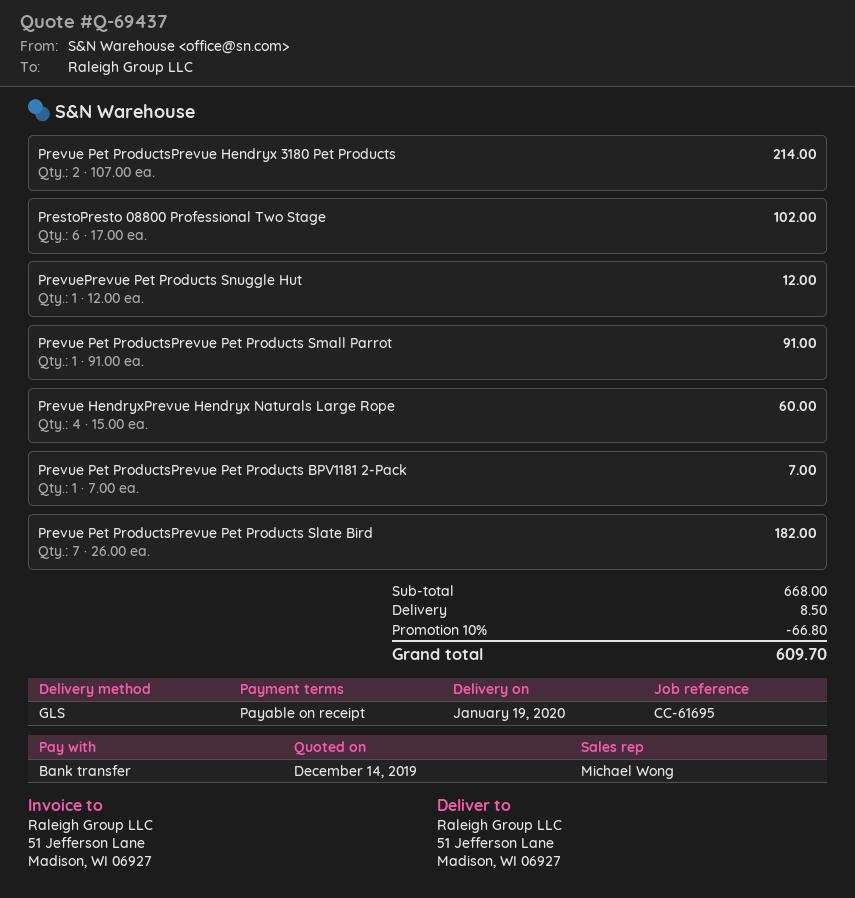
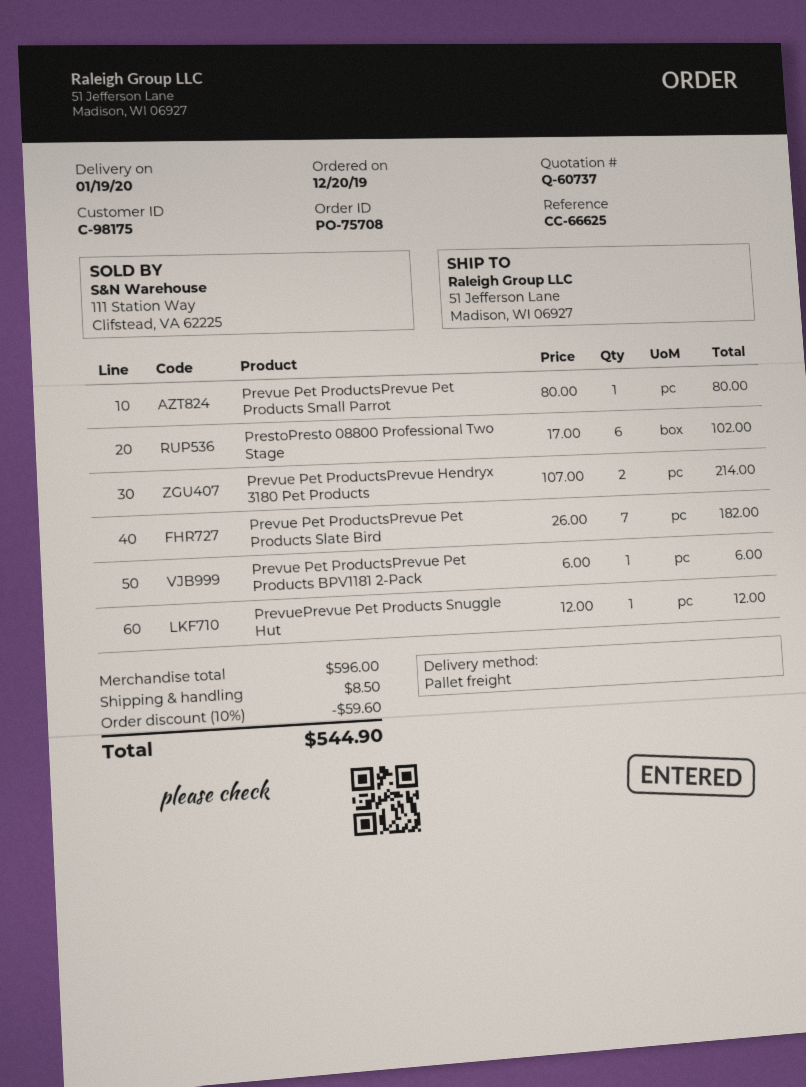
quote number: Q-69437 -> Q-60737
reference: CC-61695 -> CC-66625
shipping method: GLS -> pallet freight
Prevue Pet ProductsPrevue Pet Products Small Parrot: 1 x 91.00 = 91.00 -> 1 x 80.00 = 80.00
Prevue HendryxPrevue Hendryx Naturals Large Rope: 4 x 15.00 = 60.00 -> none
Prevue Pet ProductsPrevue Pet Products BPV1181 2-Pack: 1 x 7.00 = 7.00 -> 1 x 6.00 = 6.00
subtotal: 668.00 -> 596.00
discount: 10% = 66.80 -> 10% = 59.60
total: 609.70 -> 544.90

